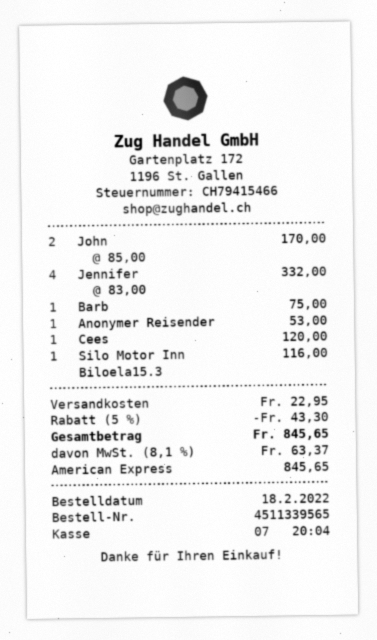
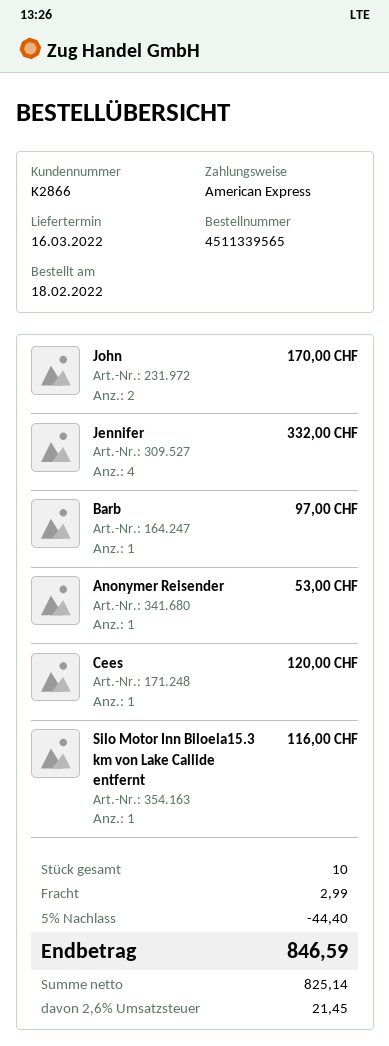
Barb: 1 for 75.00 -> 1 for 97.00
discount: 5% = 43.30 -> 5% = 44.40
shipping: 22.95 -> 2.99
tax: 8.1% = 63.37 -> 2.6% = 21.45
total: 845.65 -> 846.59

